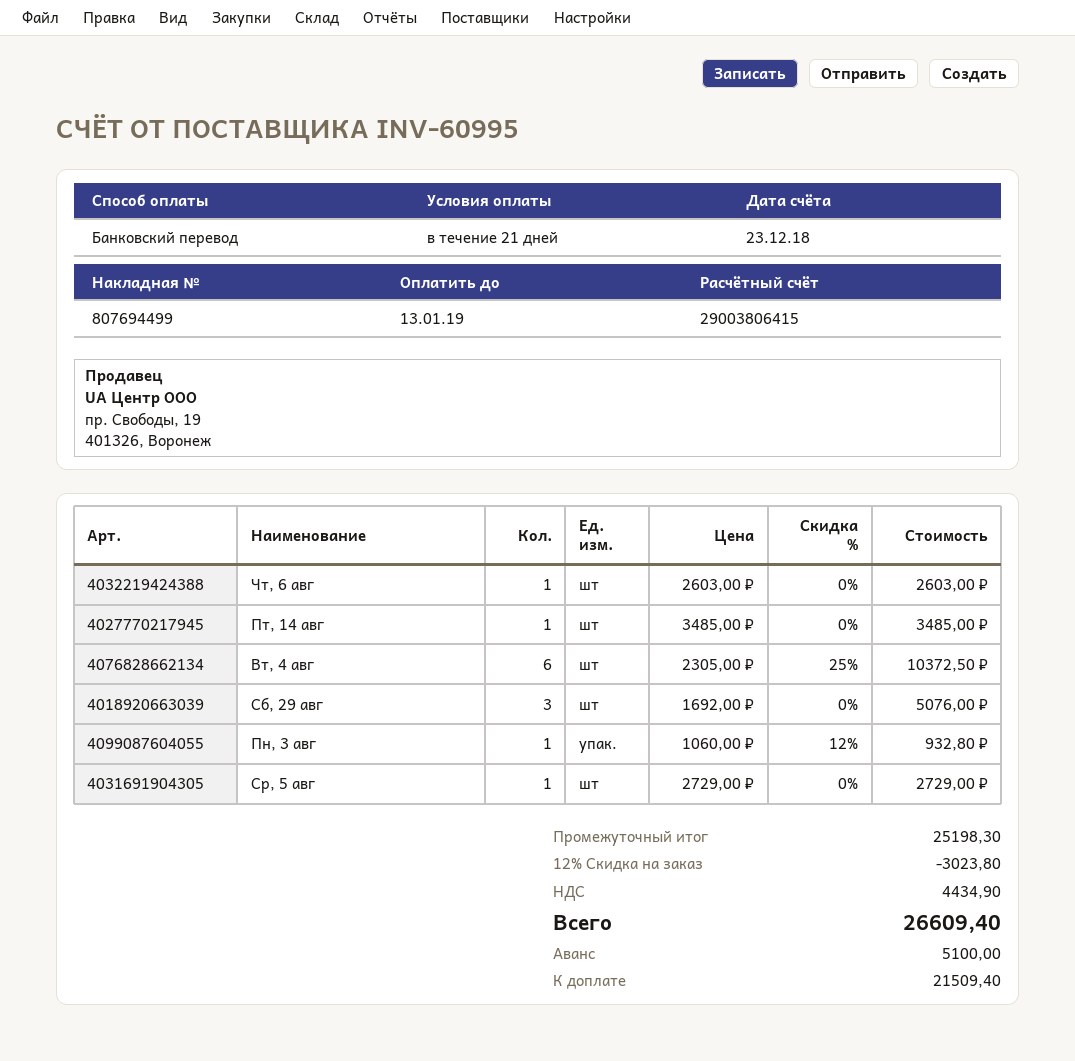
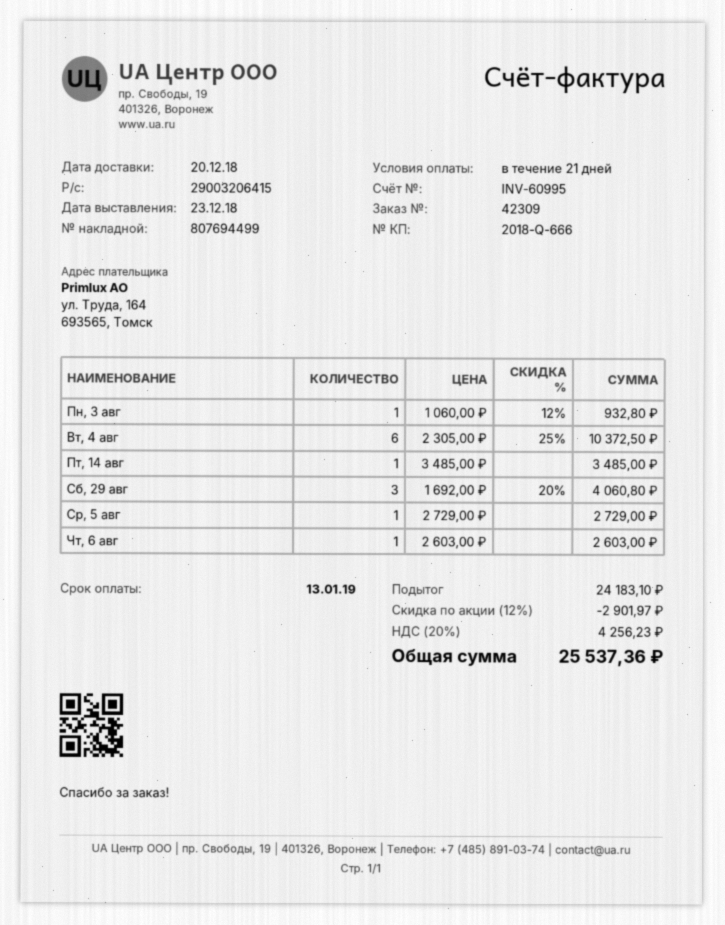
bank account: 29003806415 -> 29003206415
Сб, 29 авг: 3 x 1692.00 = 5076.00 -> 3 x 1692.00 - 20% = 4060.80
subtotal: 25198.30 -> 24183.10
discount: 12% = 3023.80 -> 12% = 2901.97
tax: 4434.90 -> 4256.23
total: 26609.40 -> 25537.36

